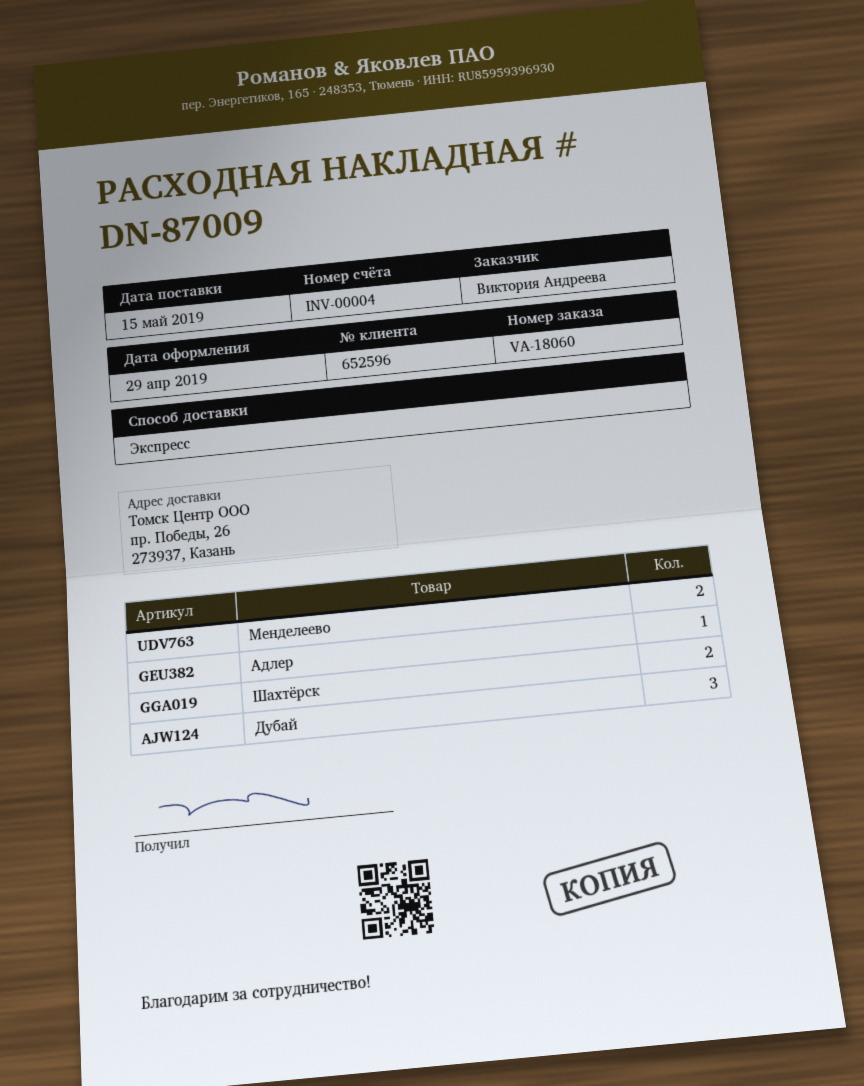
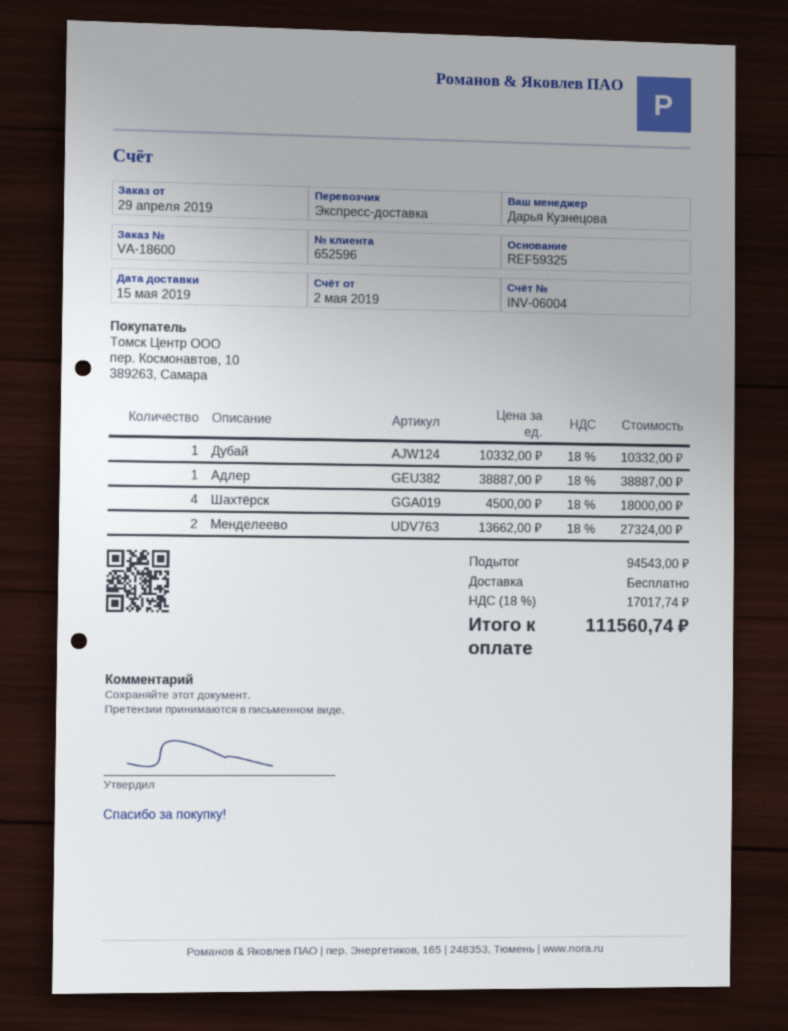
order number: VA-18060 -> VA-18600
invoice number: INV-00004 -> INV-06004
Шахтёрск: 2 -> 4
Дубай: 3 -> 1

